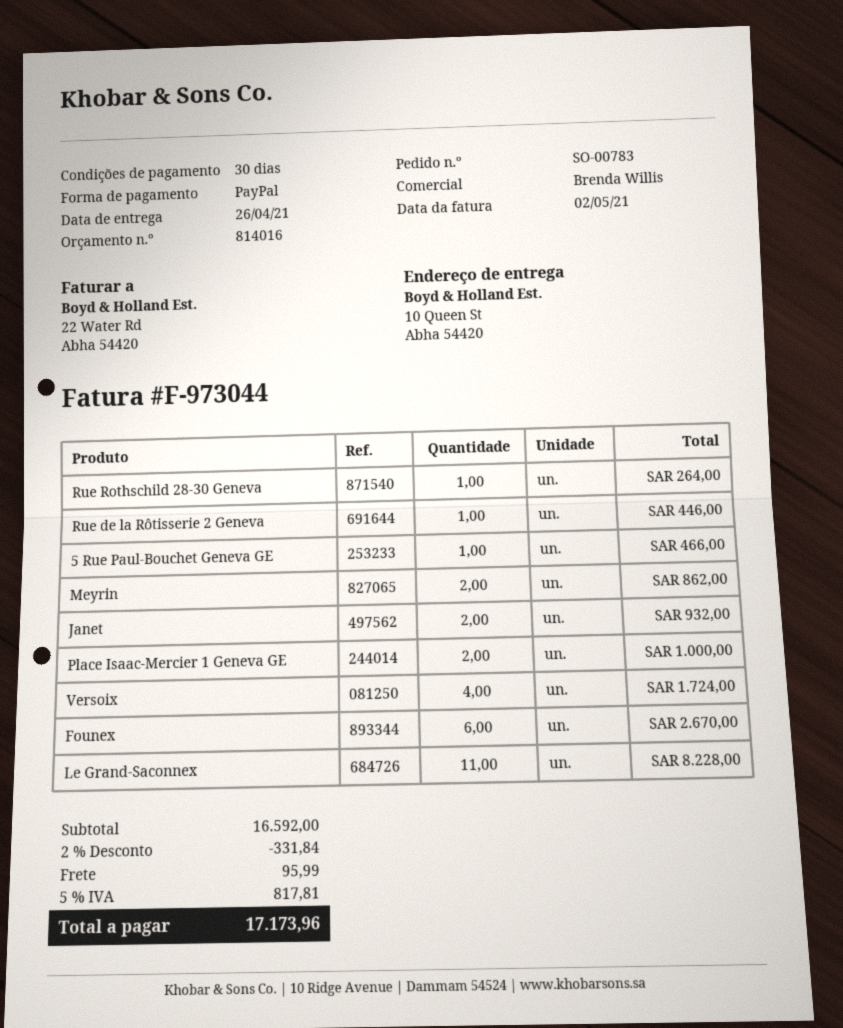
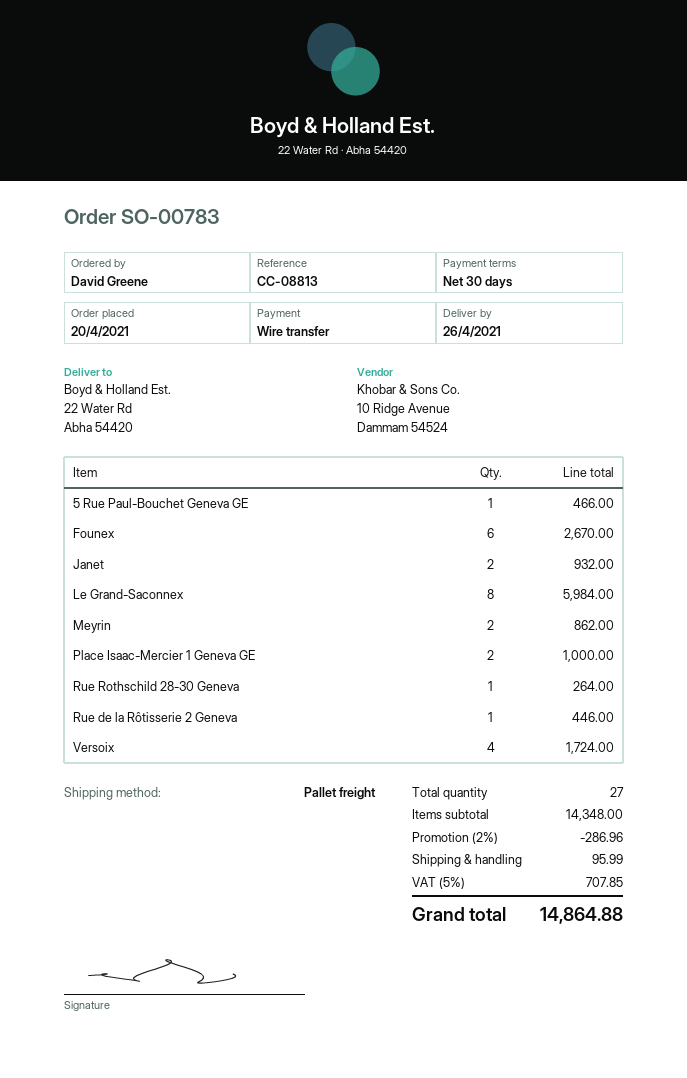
payment method: PayPal -> bank transfer
ship to: 10 Queen St, Abha 54420 -> 22 Water Rd, Abha 54420
Le Grand-Saconnex: 11 for 8228.00 -> 8 for 5984.00
subtotal: 16592.00 -> 14348.00
discount: 2% = 331.84 -> 2% = 286.96
tax: 5% = 817.81 -> 5% = 707.85
total: 17173.96 -> 14864.88

